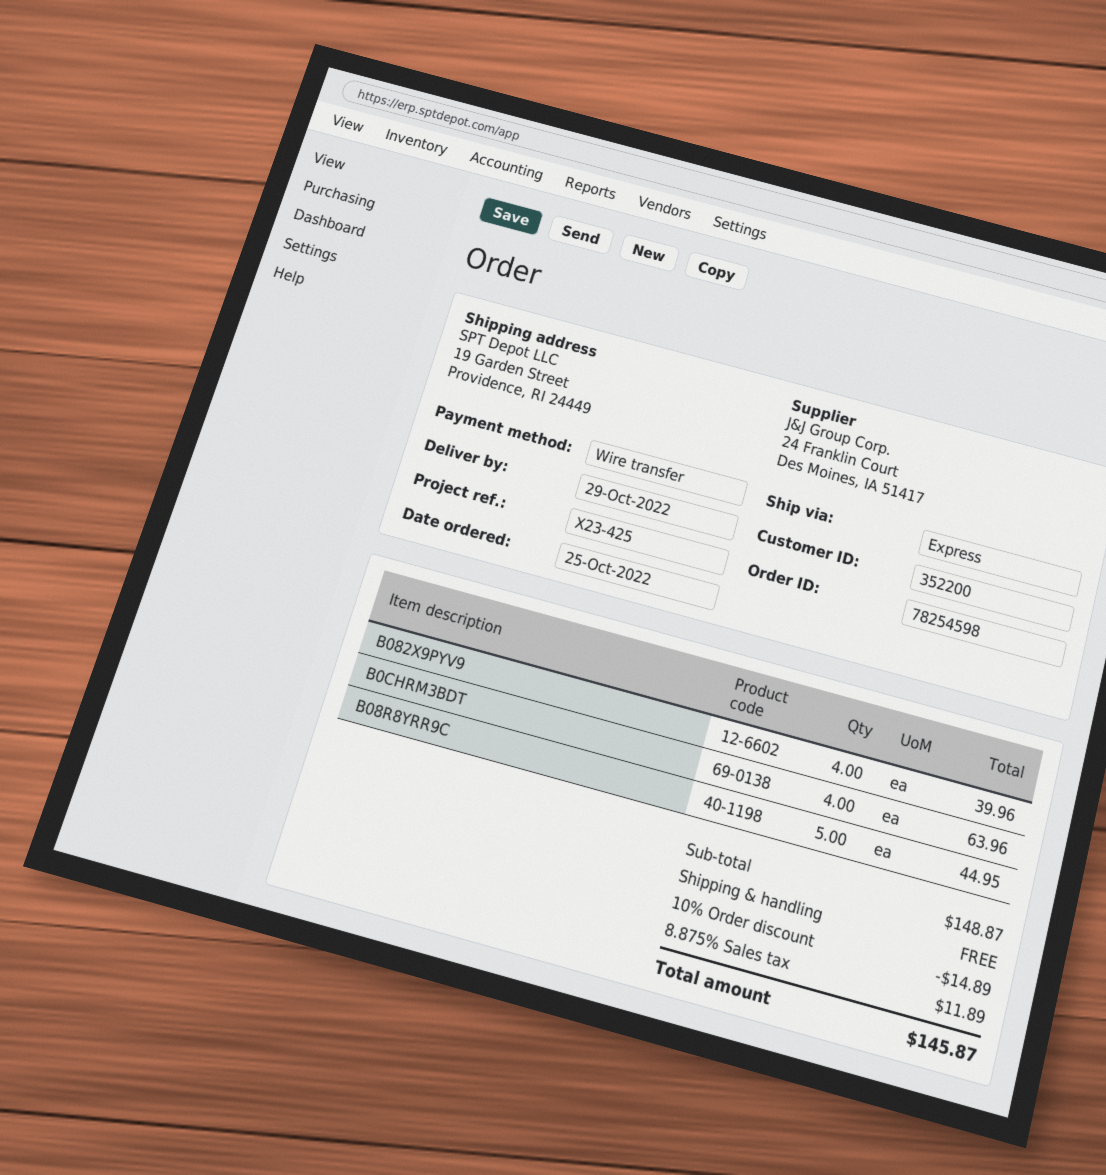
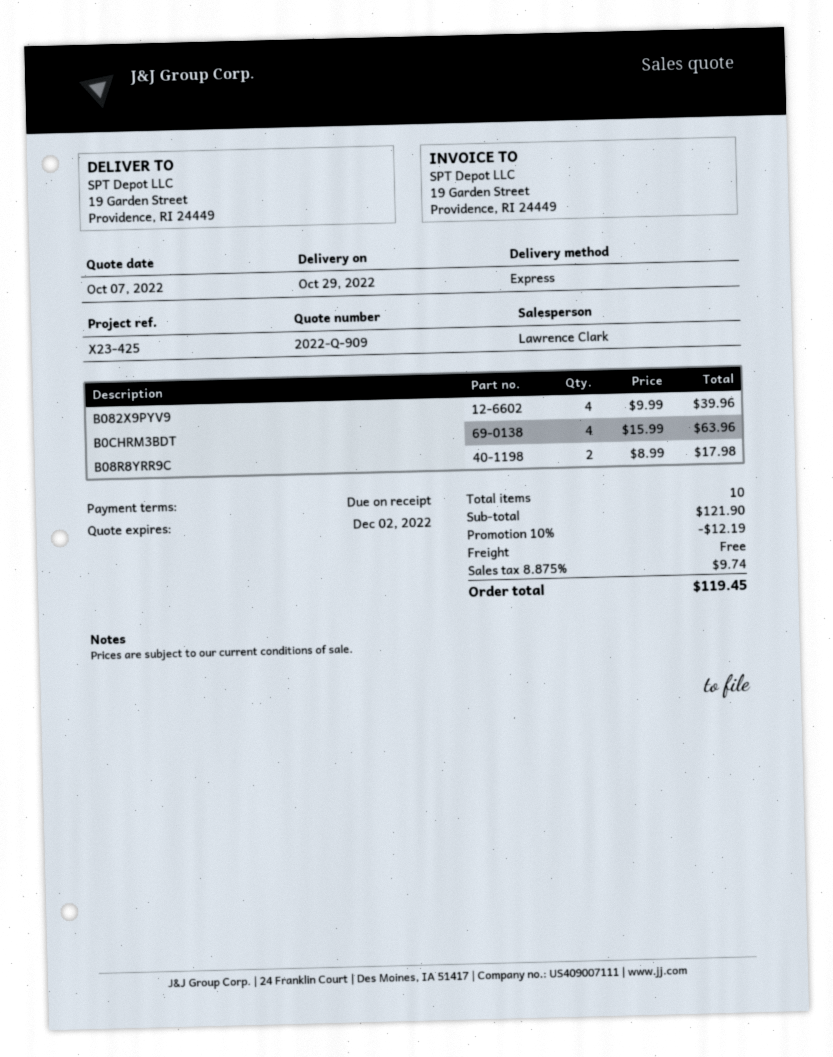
B08R8YRR9C: 5 for 44.95 -> 2 for 17.98
subtotal: 148.87 -> 121.90
discount: 10% = 14.89 -> 10% = 12.19
tax: 8.875% = 11.89 -> 8.875% = 9.74
total: 145.87 -> 119.45

